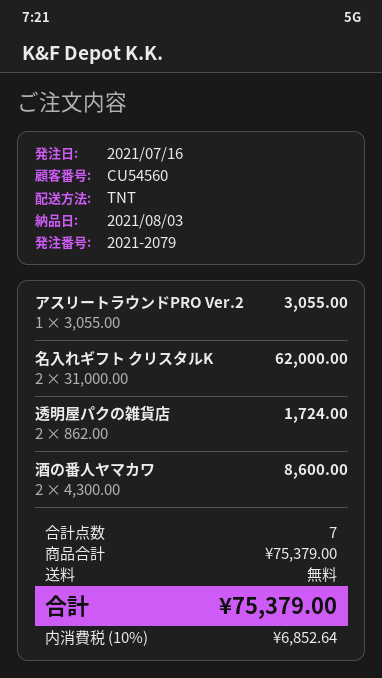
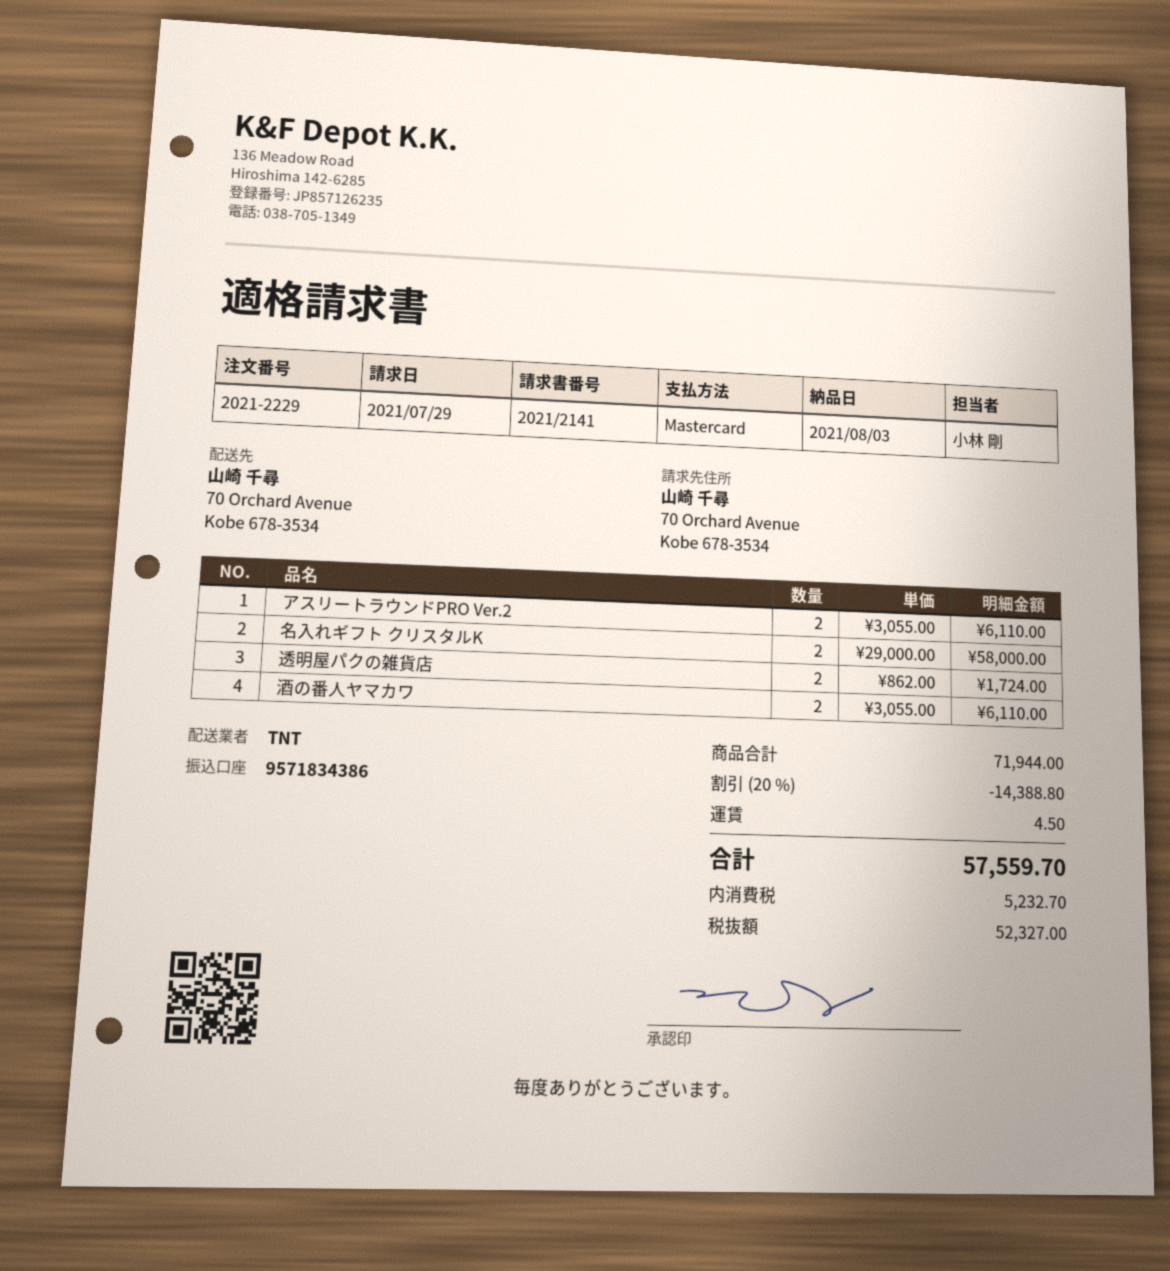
order number: 2021-2079 -> 2021-2229
アスリートラウンドPRO Ver.2: 1 x 3055.00 = 3055.00 -> 2 x 3055.00 = 6110.00
名入れギフト クリスタルK: 2 x 31000.00 = 62000.00 -> 2 x 29000.00 = 58000.00
酒の番人ヤマカワ: 2 x 4300.00 = 8600.00 -> 2 x 3055.00 = 6110.00
subtotal: 75379.00 -> 71944.00
discount: none -> 20% = 14388.80
shipping: 0.00 -> 4.50
tax: 6852.64 -> 5232.70
total: 75379.00 -> 57559.70

